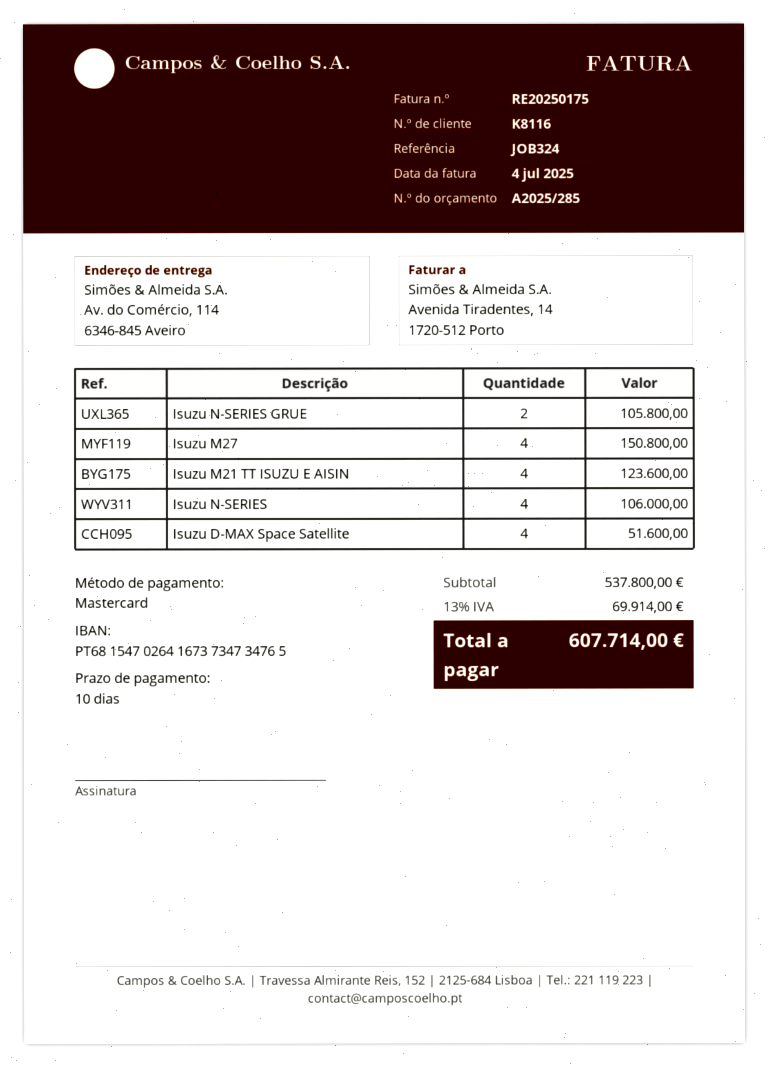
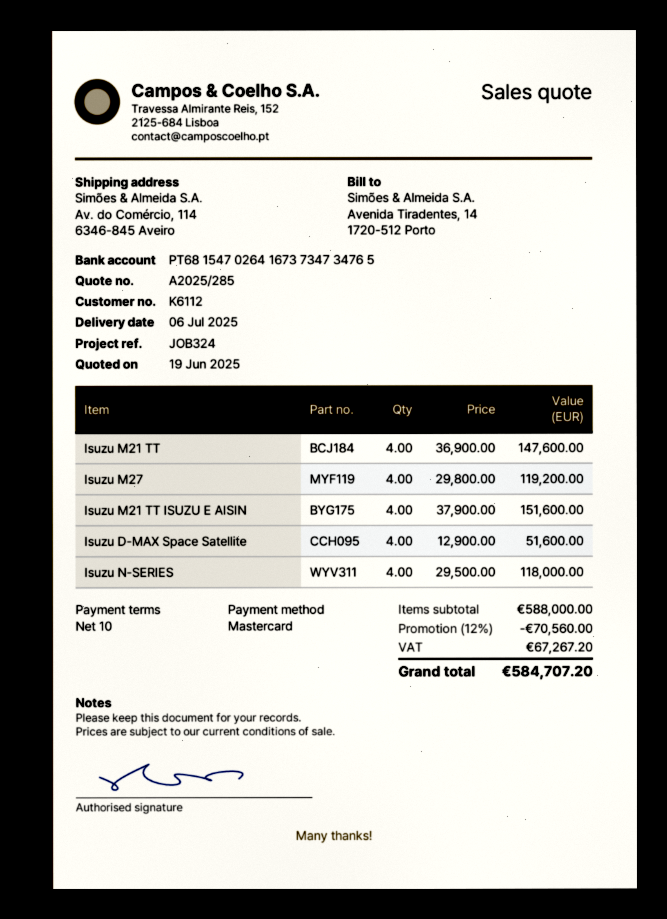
customer number: K8116 -> K6112
Isuzu N-SERIES GRUE: 2 for 105800.00 -> none
Isuzu M27: 4 for 150800.00 -> 4 for 119200.00
Isuzu M21 TT ISUZU E AISIN: 4 for 123600.00 -> 4 for 151600.00
Isuzu N-SERIES: 4 for 106000.00 -> 4 for 118000.00
Isuzu M21 TT: none -> 4 for 147600.00
subtotal: 537800.00 -> 588000.00
discount: none -> 12% = 70560.00
tax: 69914.00 -> 67267.20
total: 607714.00 -> 584707.20

